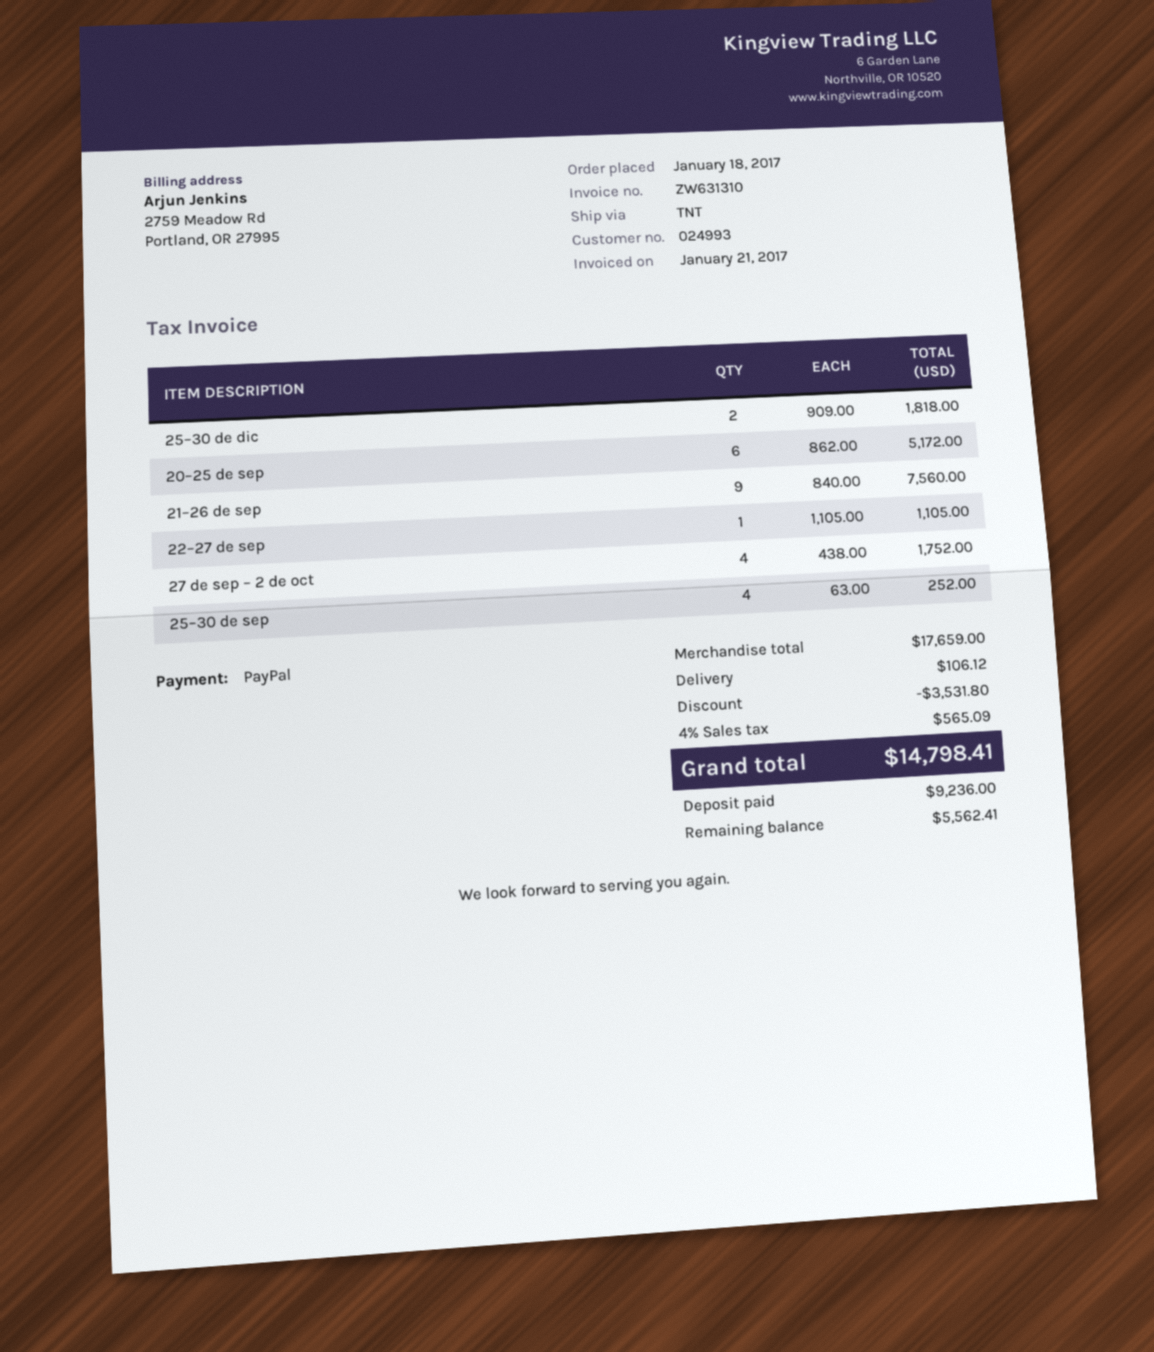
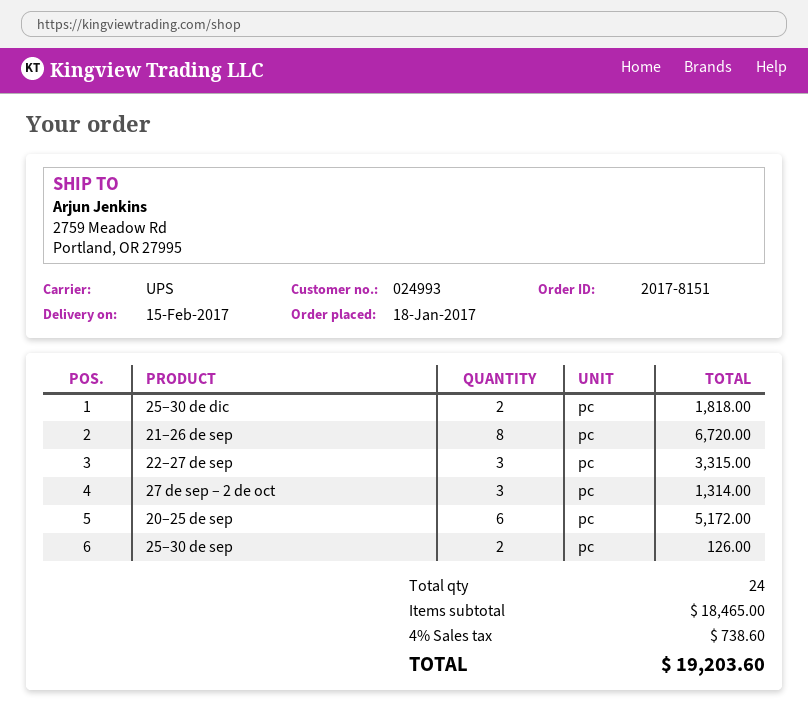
shipping method: TNT -> UPS
21–26 de sep: 9 for 7560.00 -> 8 for 6720.00
22–27 de sep: 1 for 1105.00 -> 3 for 3315.00
27 de sep – 2 de oct: 4 for 1752.00 -> 3 for 1314.00
25–30 de sep: 4 for 252.00 -> 2 for 126.00
subtotal: 17659.00 -> 18465.00
discount: 3531.80 -> none
shipping: 106.12 -> none
tax: 4% = 565.09 -> 4% = 738.60
total: 14798.41 -> 19203.60

